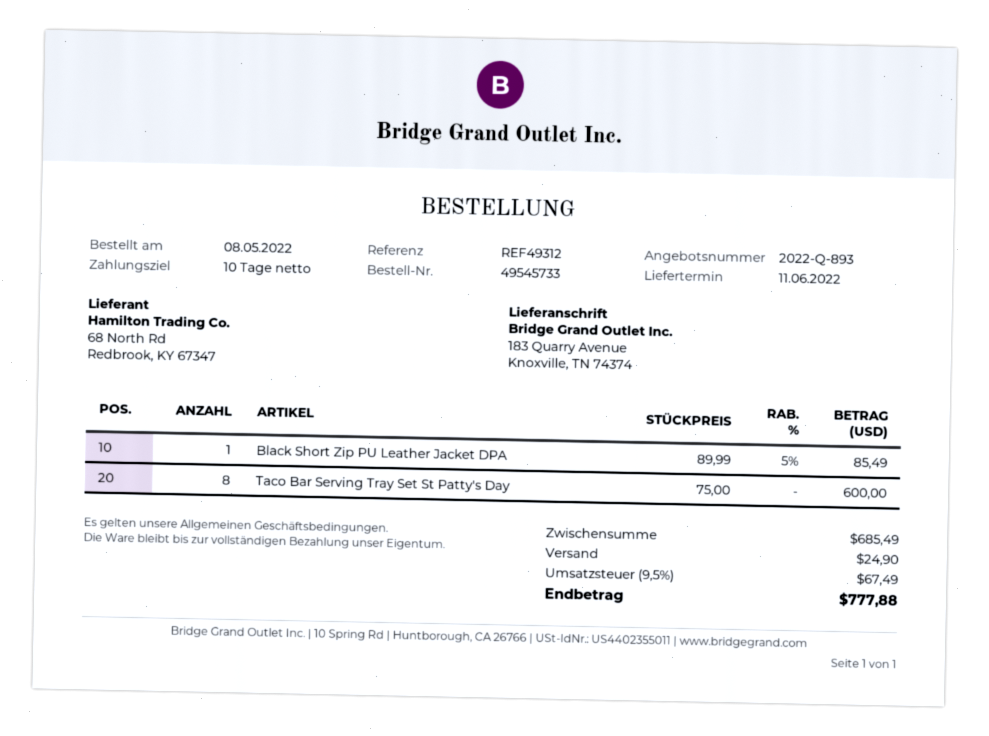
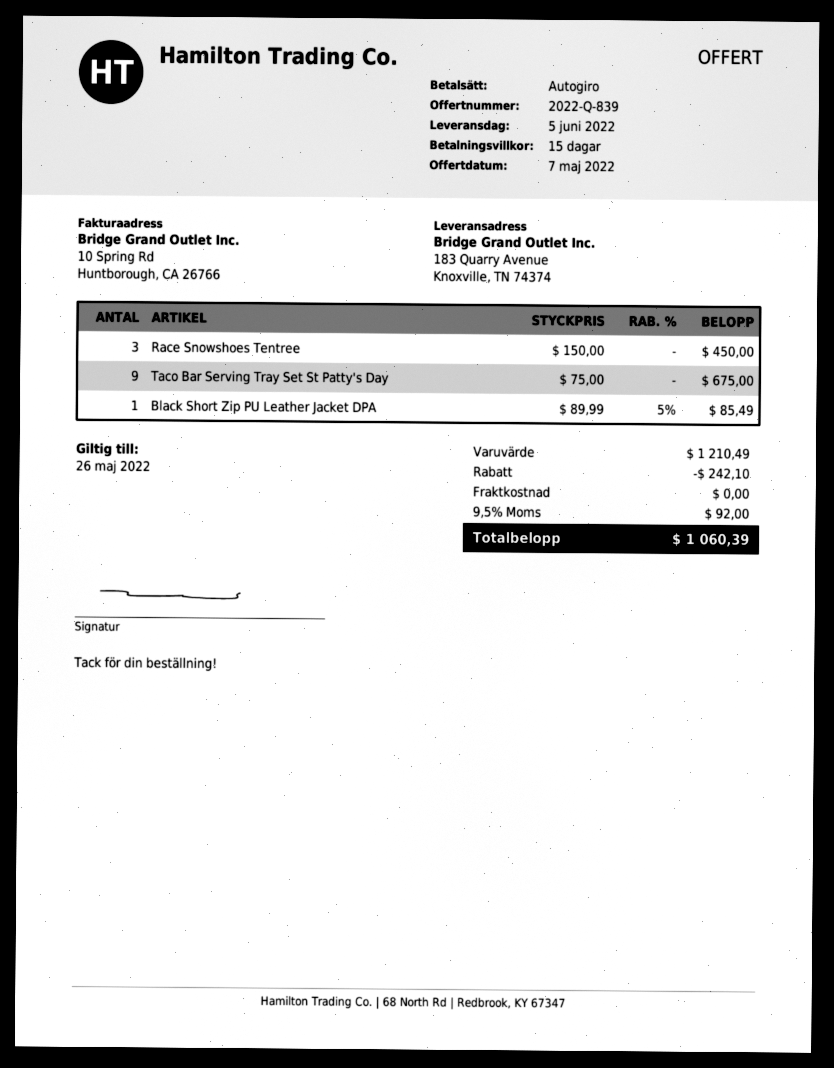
quote number: 2022-Q-893 -> 2022-Q-839
delivery date: 2022-06-11 -> 2022-06-05
payment terms: 10 days -> 15 days
Taco Bar Serving Tray Set St Patty's Day: 8 x 75.00 = 600.00 -> 9 x 75.00 = 675.00
Race Snowshoes Tentree: none -> 3 x 150.00 = 450.00
subtotal: 685.49 -> 1210.49
discount: none -> 242.10
shipping: 24.90 -> 0.00
tax: 9.5% = 67.49 -> 9.5% = 92.00
total: 777.88 -> 1060.39

